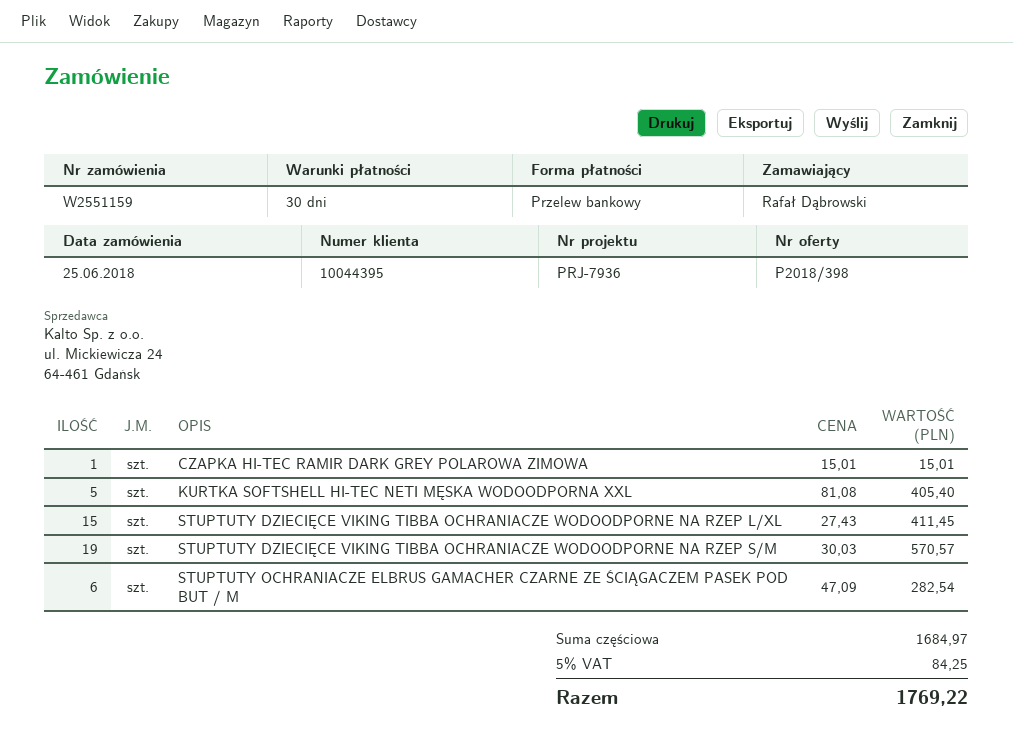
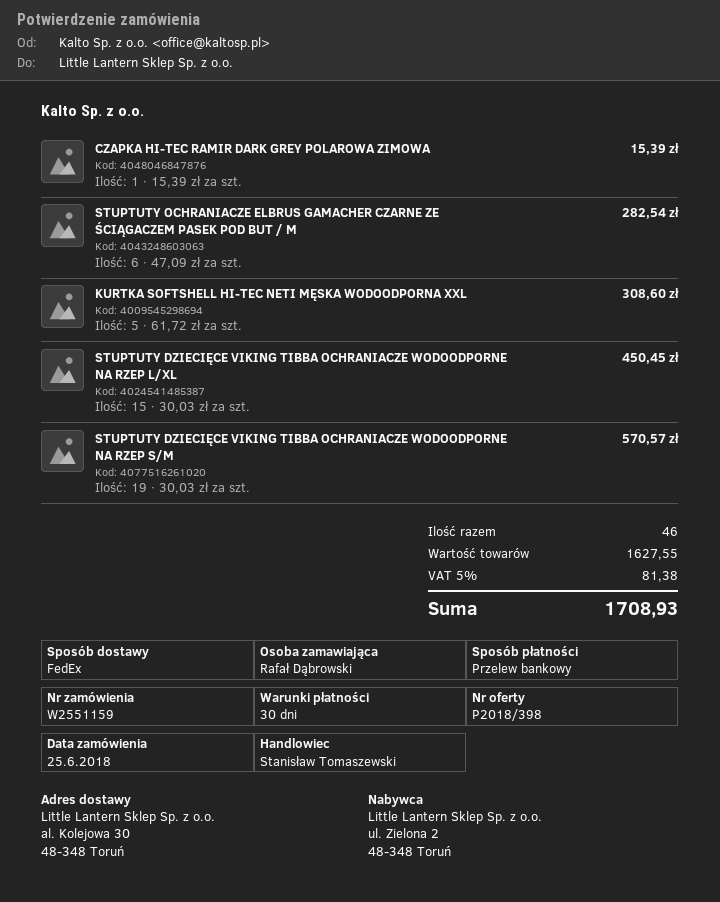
CZAPKA HI-TEC RAMIR DARK GREY POLAROWA ZIMOWA: 1 x 15.01 = 15.01 -> 1 x 15.39 = 15.39
KURTKA SOFTSHELL HI-TEC NETI MĘSKA WODOODPORNA XXL: 5 x 81.08 = 405.40 -> 5 x 61.72 = 308.60
STUPTUTY DZIECIĘCE VIKING TIBBA OCHRANIACZE WODOODPORNE NA RZEP L/XL: 15 x 27.43 = 411.45 -> 15 x 30.03 = 450.45
subtotal: 1684.97 -> 1627.55
tax: 5% = 84.25 -> 5% = 81.38
total: 1769.22 -> 1708.93

